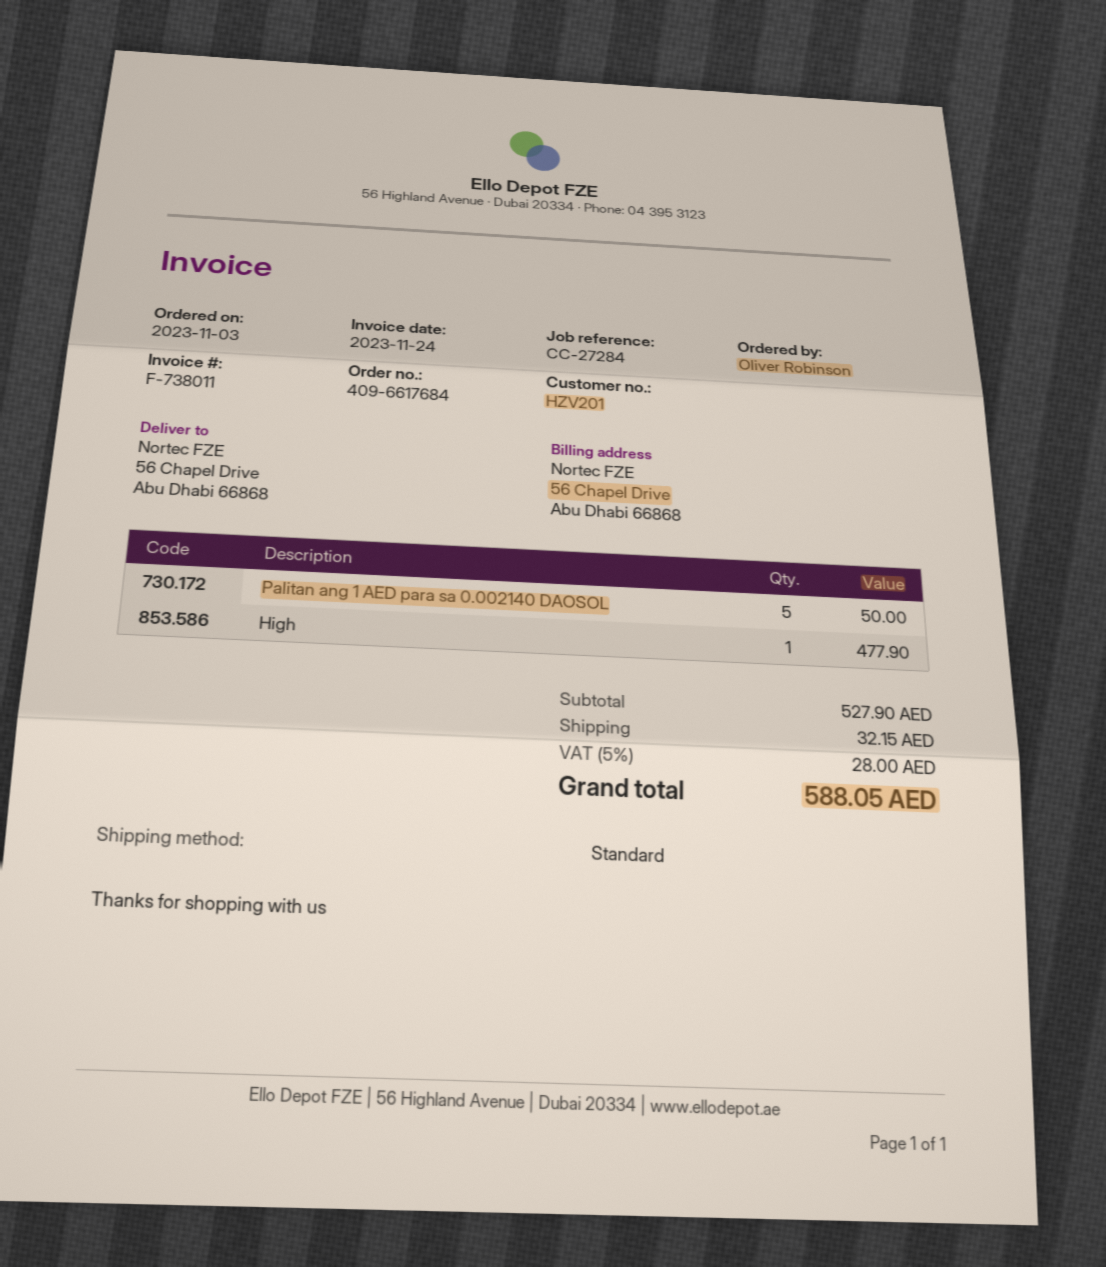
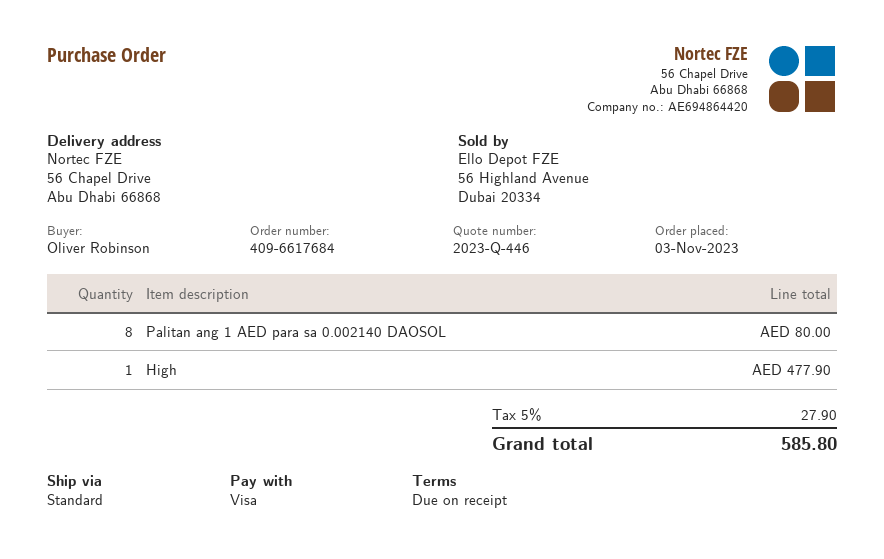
Palitan ang 1 AED para sa 0.002140 DAOSOL: 5 for 50.00 -> 8 for 80.00
shipping: 32.15 -> none
tax: 5% = 28.00 -> 5% = 27.90
total: 588.05 -> 585.80

